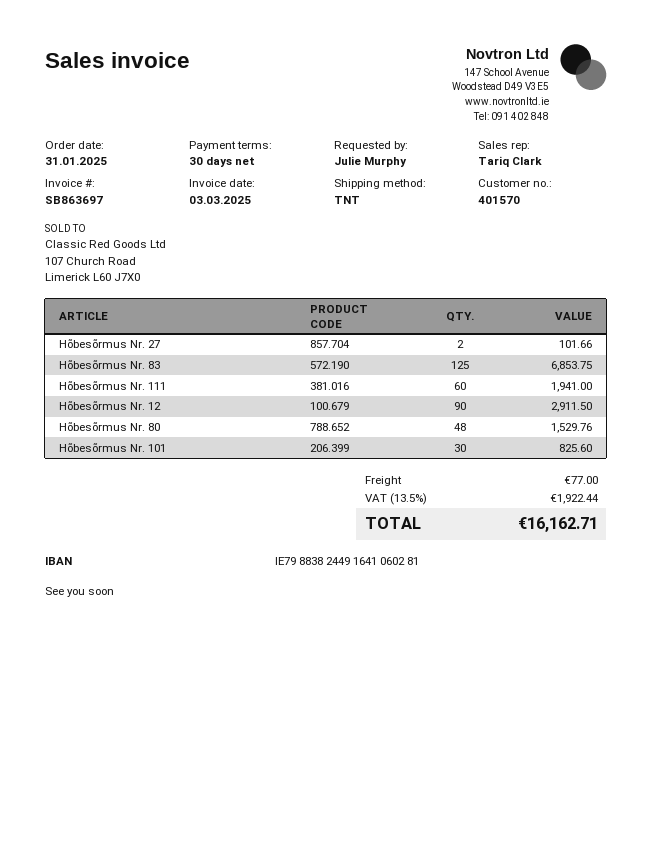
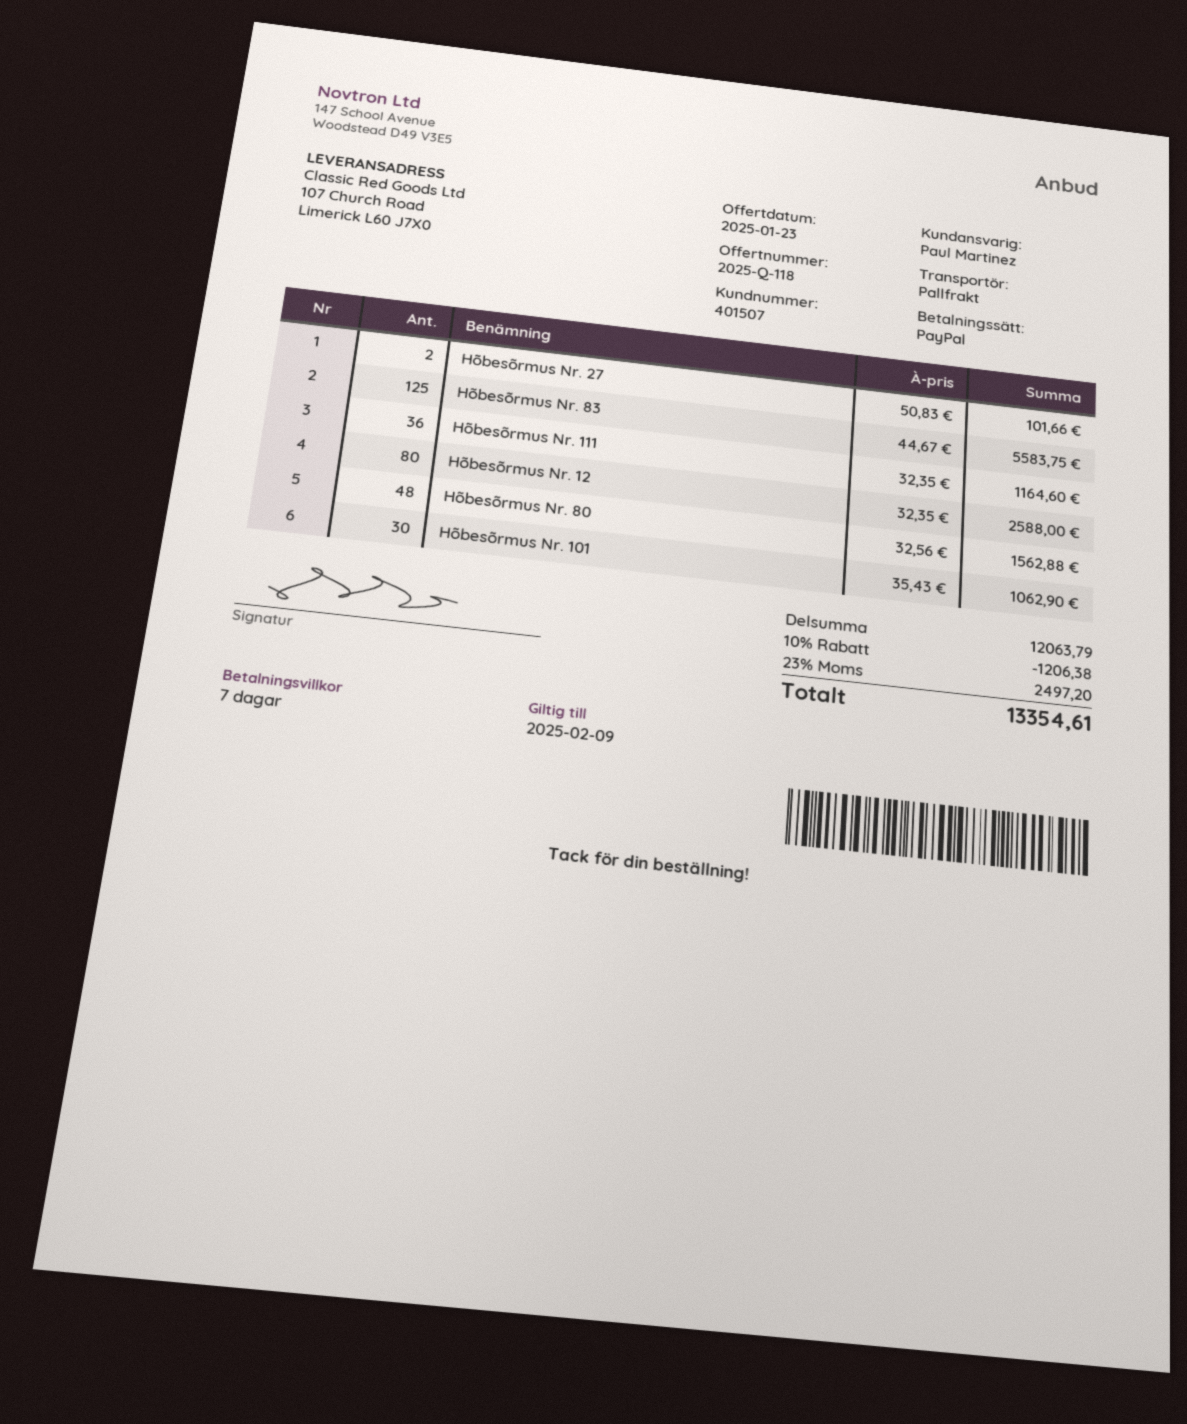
payment terms: 30 days -> 7 days
customer number: 401570 -> 401507
sales rep: Tariq Clark -> Paul Martinez
shipping method: TNT -> pallet freight
Hõbesõrmus Nr. 83: 125 for 6853.75 -> 125 for 5583.75
Hõbesõrmus Nr. 111: 60 for 1941.00 -> 36 for 1164.60
Hõbesõrmus Nr. 12: 90 for 2911.50 -> 80 for 2588.00
Hõbesõrmus Nr. 80: 48 for 1529.76 -> 48 for 1562.88
Hõbesõrmus Nr. 101: 30 for 825.60 -> 30 for 1062.90
discount: none -> 10% = 1206.38
shipping: 77.00 -> none
tax: 13.5% = 1922.44 -> 23% = 2497.20
total: 16162.71 -> 13354.61

